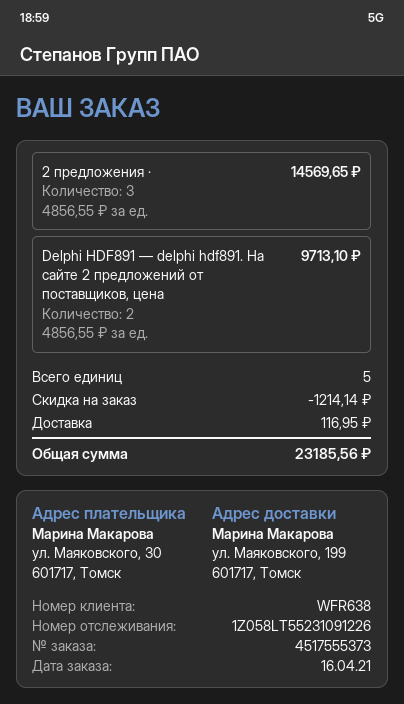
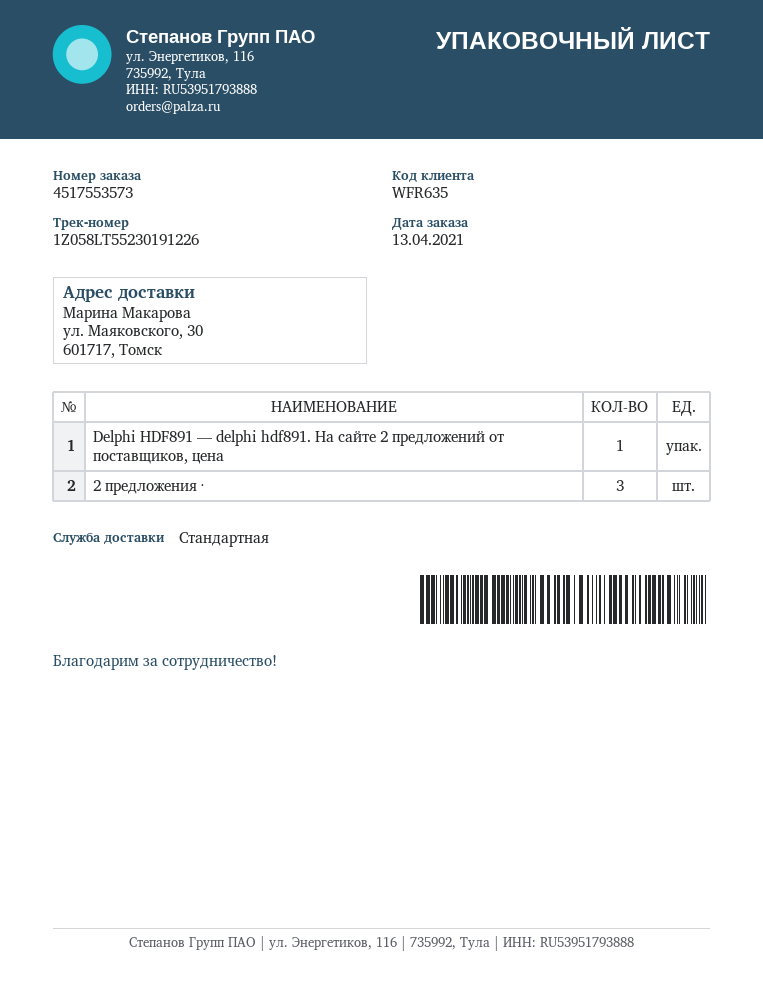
order number: 4517555373 -> 4517553573
order date: 2021-04-16 -> 2021-04-13
customer number: WFR638 -> WFR635
tracking number: 1Z058LT55231091226 -> 1Z058LT55230191226
ship to: ул. Маяковского, 199, 601717, Томск -> ул. Маяковского, 30, 601717, Томск
Delphi HDF891 — delphi hdf891. На сайте 2 предложений от поставщиков, цена: 2 -> 1

